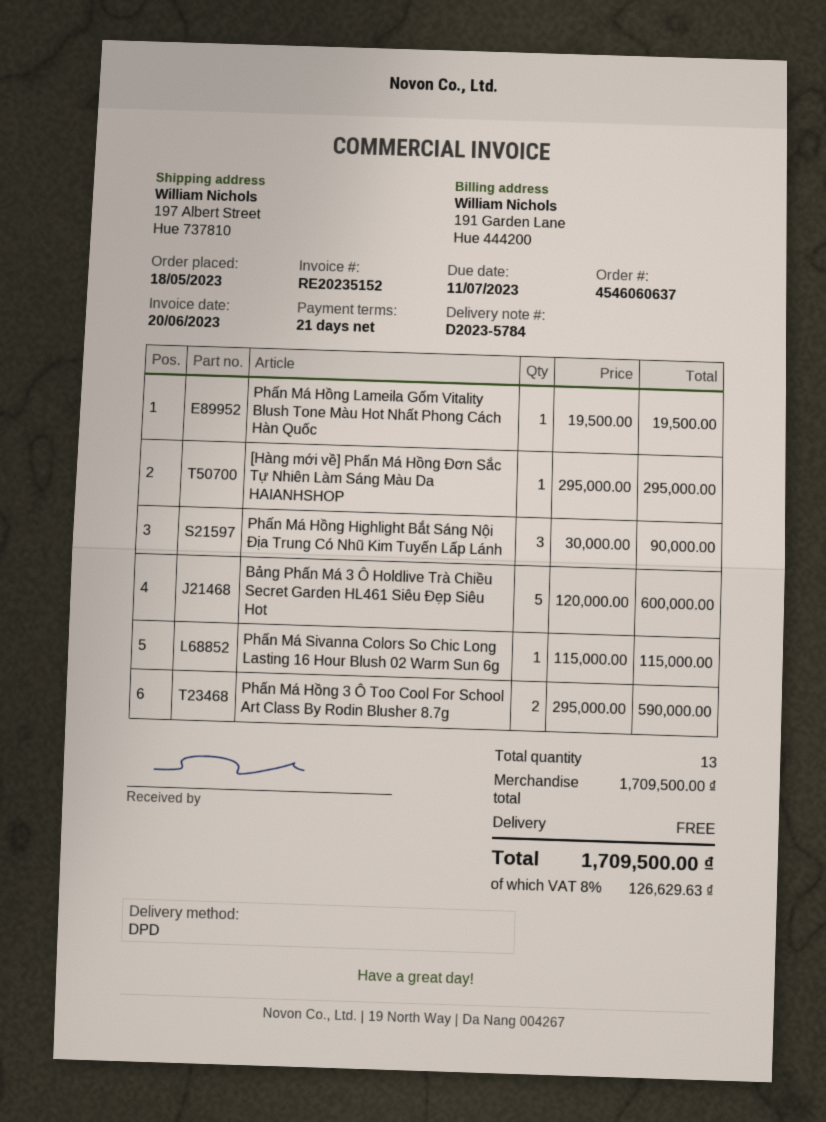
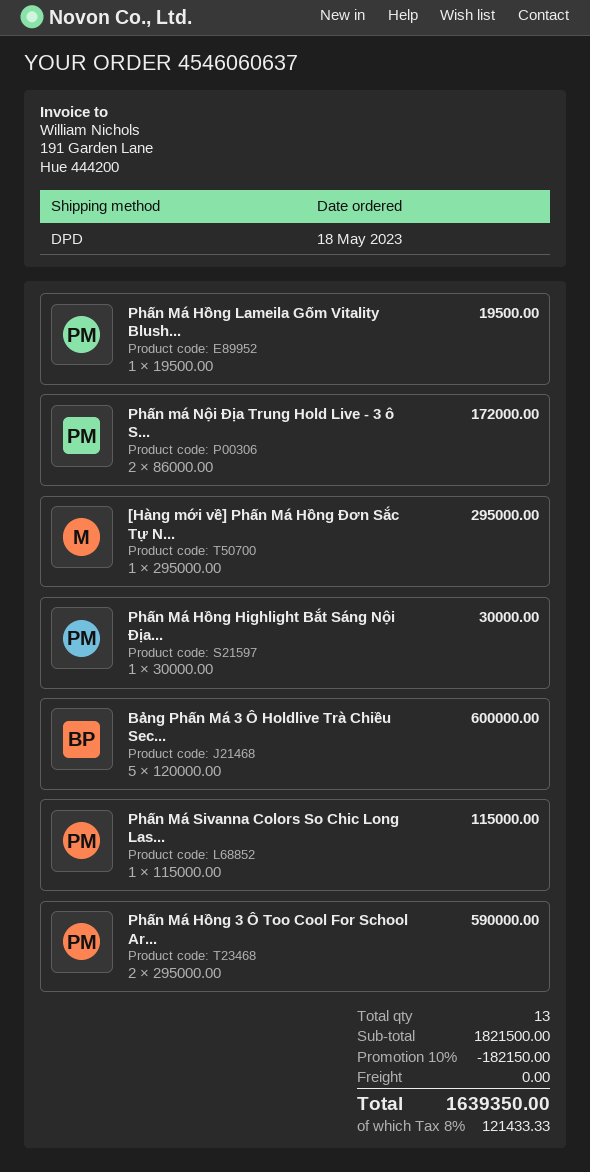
Phấn Má Hồng Highlight Bắt Sáng Nội Địa Trung Có Nhũ Kim Tuyến Lấp Lánh: 3 x 30000.00 = 90000.00 -> 1 x 30000.00 = 30000.00
Phấn má Nội Địa Trung Hold Live - 3 ô S...: none -> 2 x 86000.00 = 172000.00
subtotal: 1709500.00 -> 1821500.00
discount: none -> 10% = 182150.00
tax: 8% = 126629.63 -> 8% = 121433.33
total: 1709500.00 -> 1639350.00

